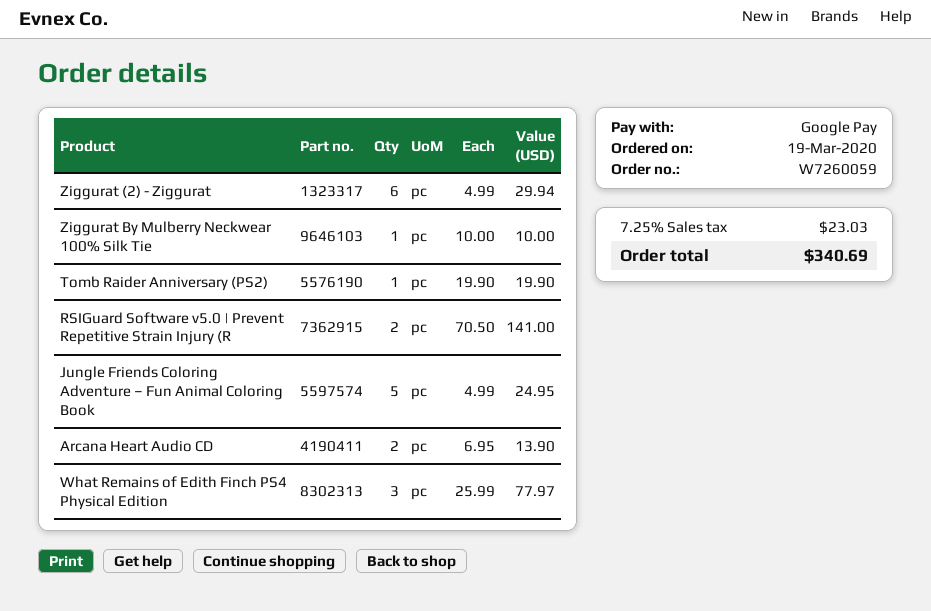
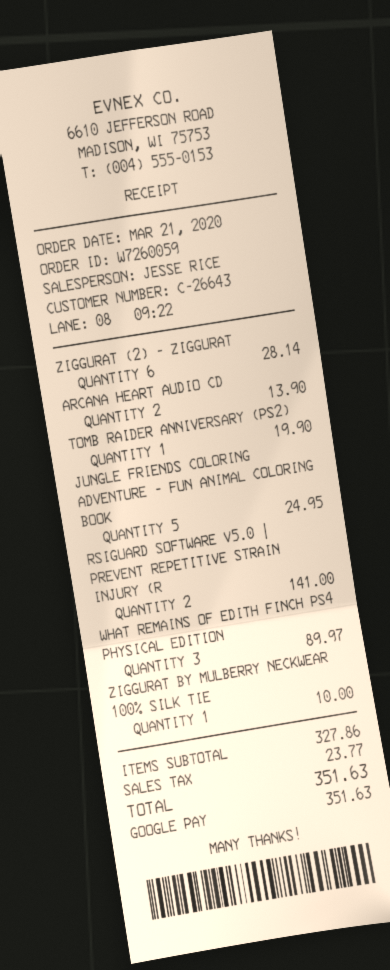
order date: 2020-03-19 -> 2020-03-21
Ziggurat (2) - Ziggurat: 6 for 29.94 -> 6 for 28.14
What Remains of Edith Finch PS4 Physical Edition: 3 for 77.97 -> 3 for 89.97
tax: 23.03 -> 23.77
total: 340.69 -> 351.63

